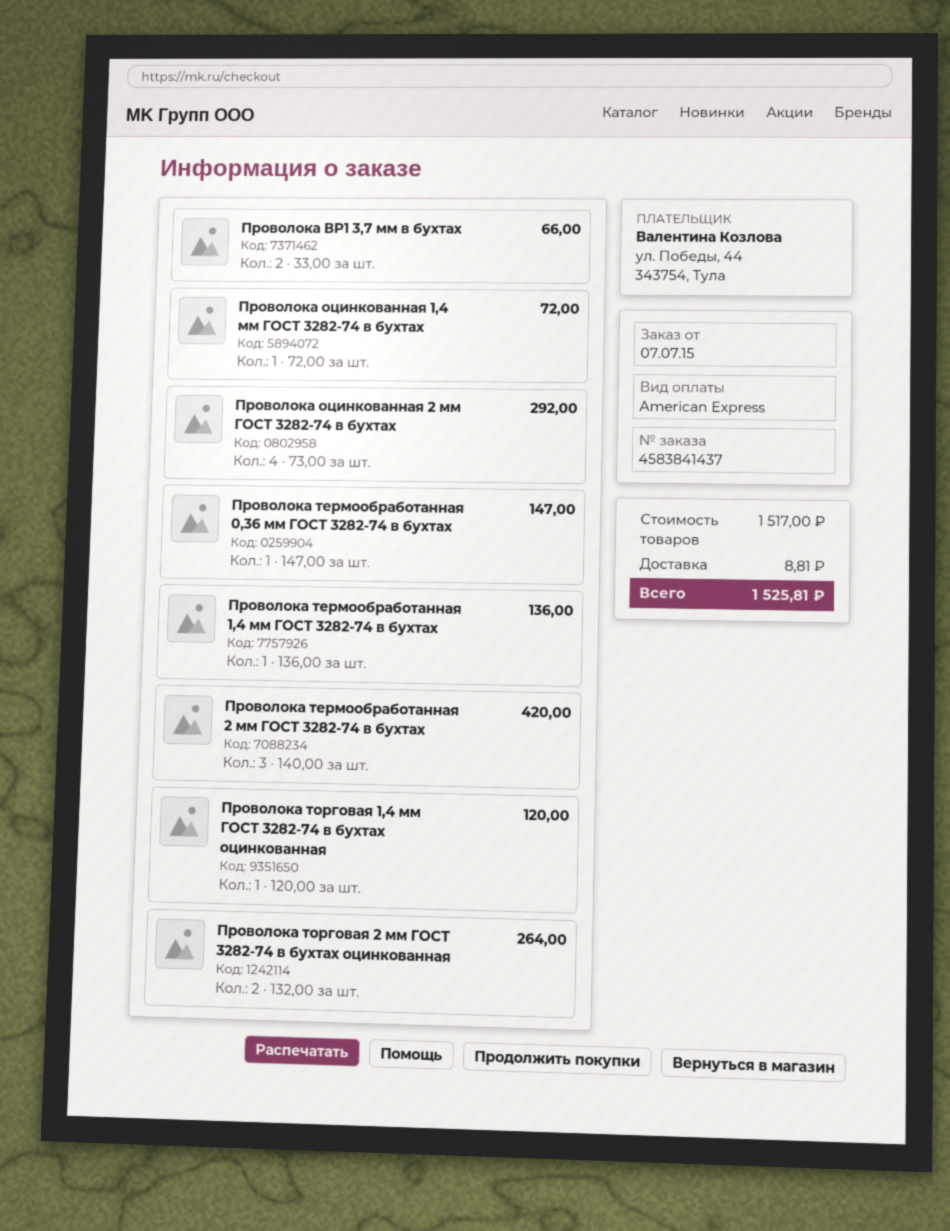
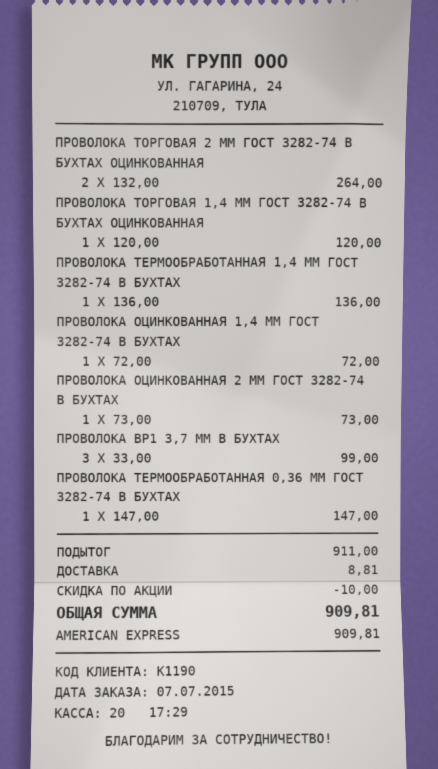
Проволока ВР1 3,7 мм в бухтах: 2 x 33.00 = 66.00 -> 3 x 33.00 = 99.00
Проволока оцинкованная 2 мм ГОСТ 3282-74 в бухтах: 4 x 73.00 = 292.00 -> 1 x 73.00 = 73.00
Проволока термообработанная 2 мм ГОСТ 3282-74 в бухтах: 3 x 140.00 = 420.00 -> none
subtotal: 1517.00 -> 911.00
discount: none -> 10.00
total: 1525.81 -> 909.81

